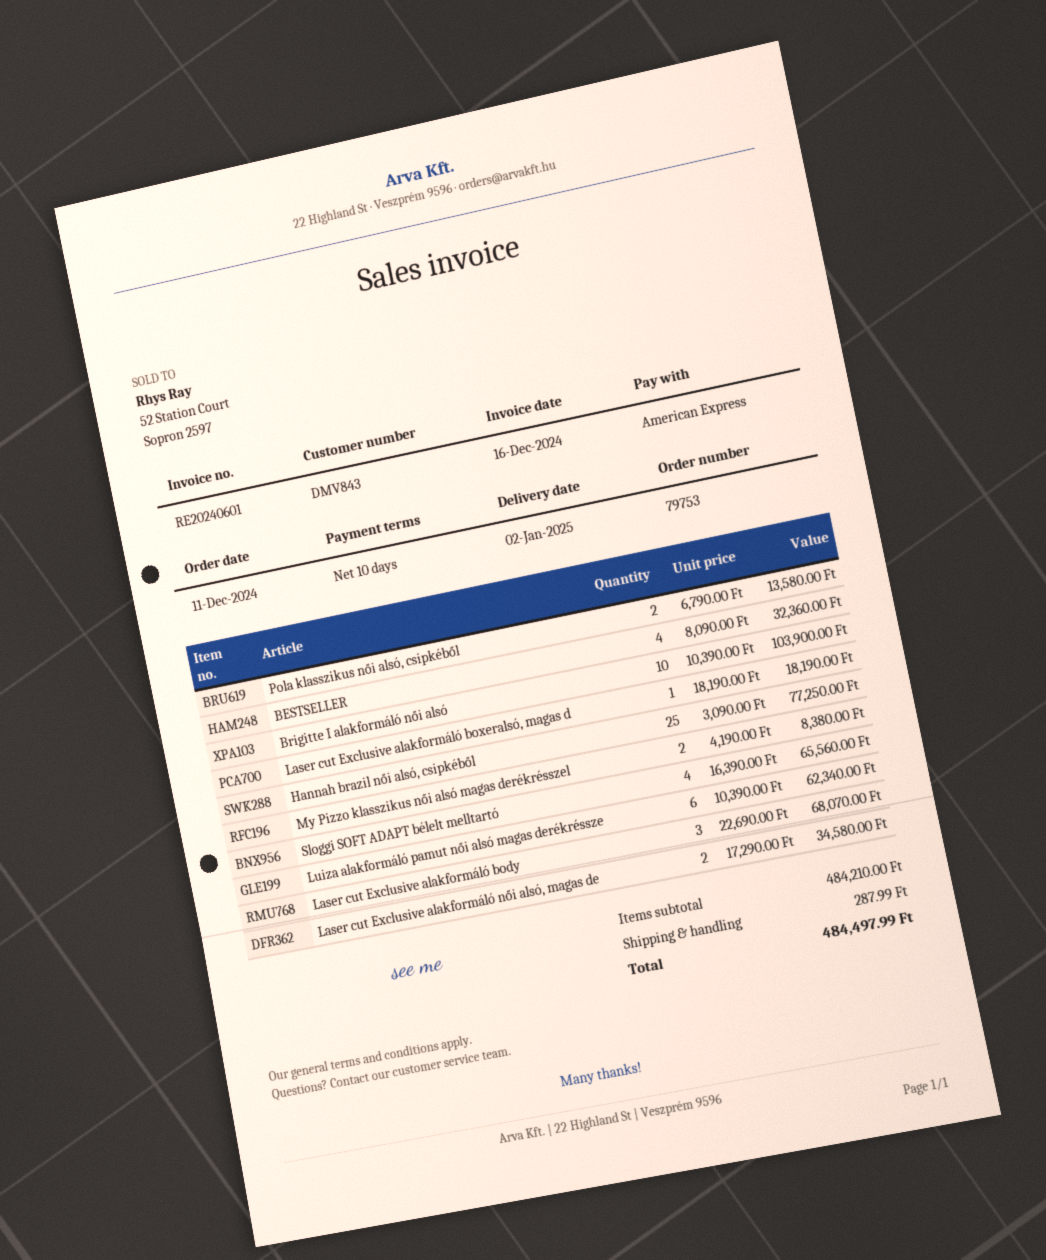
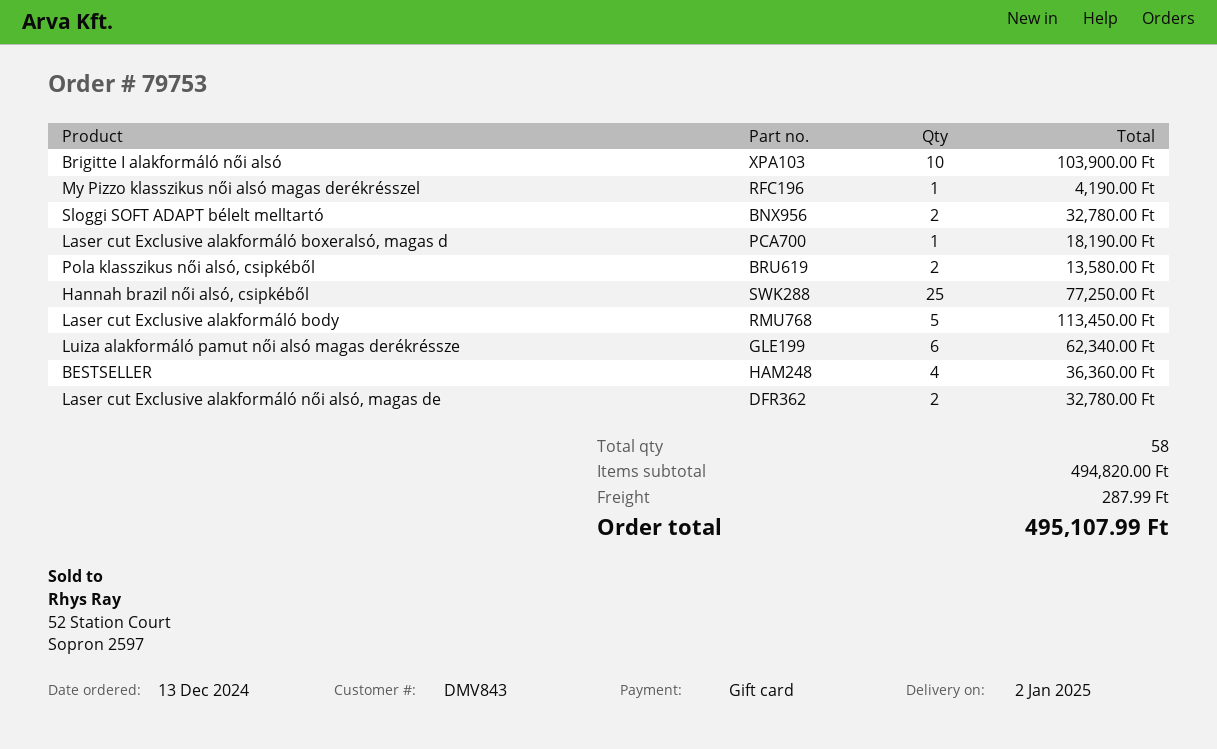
order date: 2024-12-11 -> 2024-12-13
payment method: American Express -> gift card
BESTSELLER: 4 for 32360.00 -> 4 for 36360.00
My Pizzo klasszikus női alsó magas derékrésszel: 2 for 8380.00 -> 1 for 4190.00
Sloggi SOFT ADAPT bélelt melltartó: 4 for 65560.00 -> 2 for 32780.00
Laser cut Exclusive alakformáló body: 3 for 68070.00 -> 5 for 113450.00
Laser cut Exclusive alakformáló női alsó, magas de: 2 for 34580.00 -> 2 for 32780.00
subtotal: 484210.00 -> 494820.00
total: 484497.99 -> 495107.99

